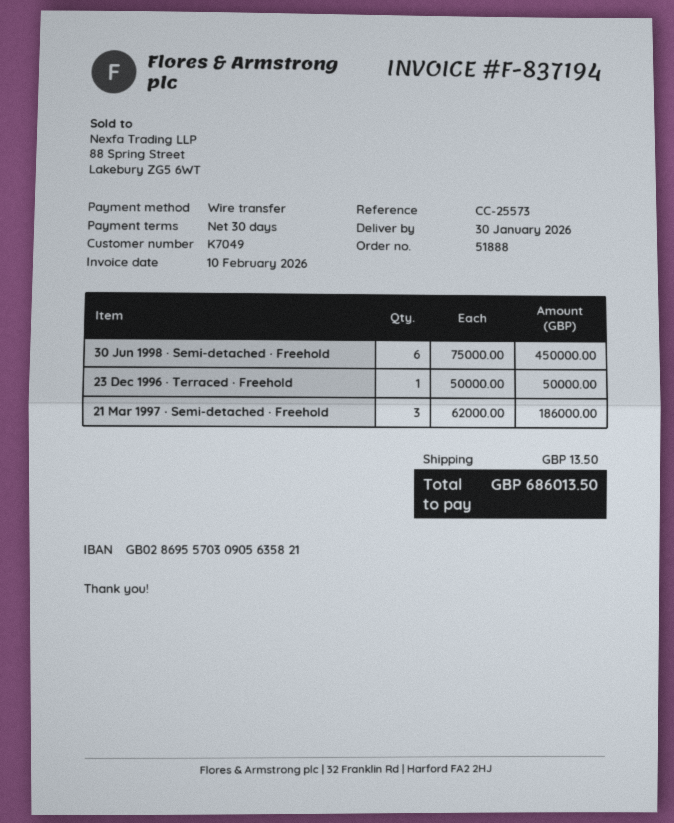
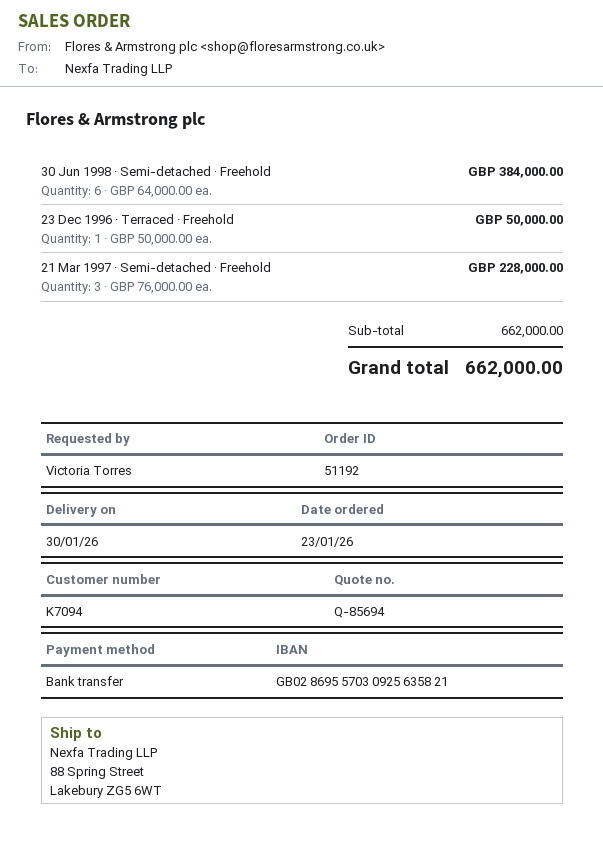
order number: 51888 -> 51192
customer number: K7049 -> K7094
bank account: GB02869557030905635821 -> GB02869557030925635821
30 Jun 1998 · Semi-detached · Freehold: 6 x 75000.00 = 450000.00 -> 6 x 64000.00 = 384000.00
21 Mar 1997 · Semi-detached · Freehold: 3 x 62000.00 = 186000.00 -> 3 x 76000.00 = 228000.00
shipping: 13.50 -> none
total: 686013.50 -> 662000.00

